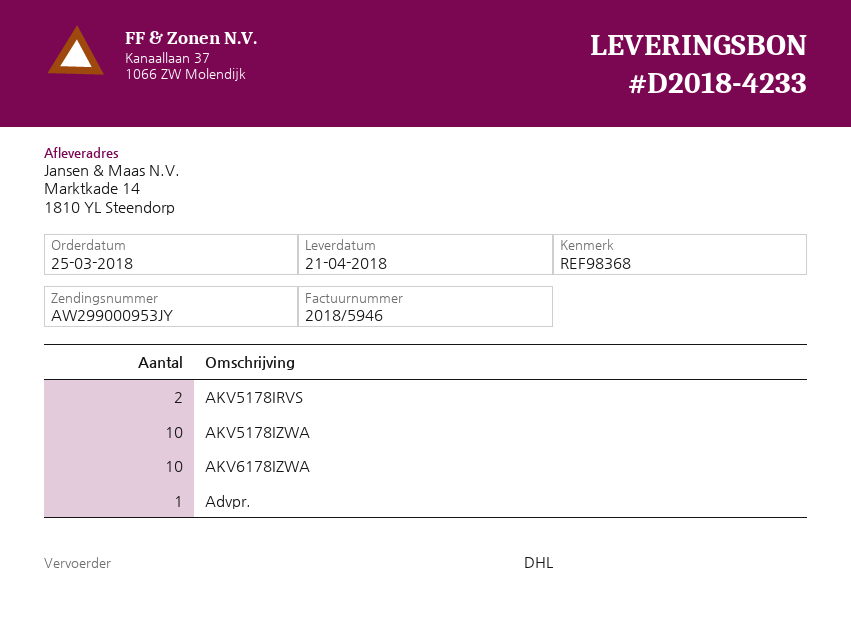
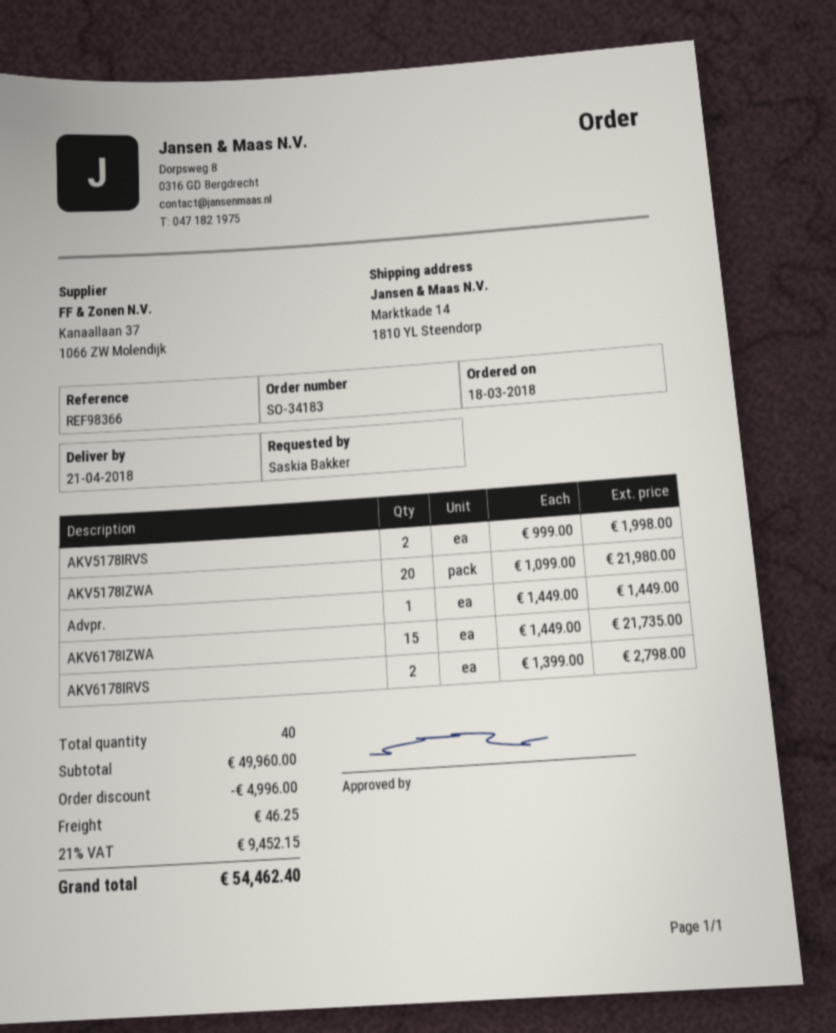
order date: 2018-03-25 -> 2018-03-18
reference: REF98368 -> REF98366
AKV5178IZWA: 10 -> 20
AKV6178IZWA: 10 -> 15
AKV6178IRVS: none -> 2

